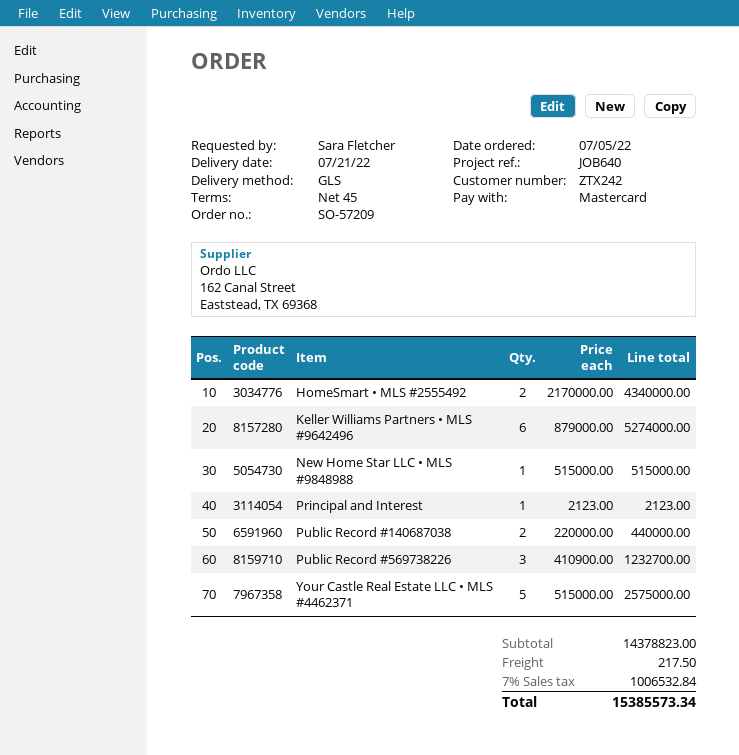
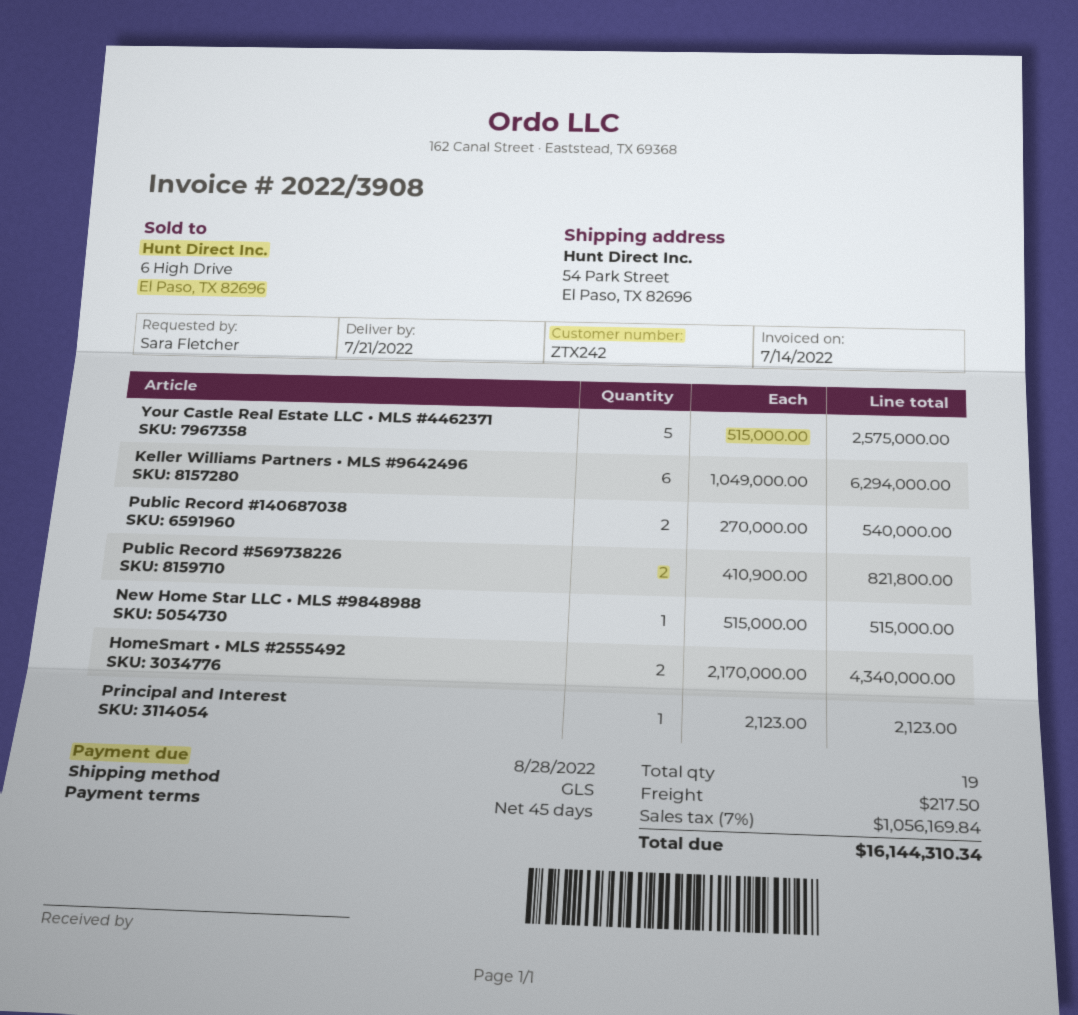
Keller Williams Partners • MLS #9642496: 6 x 879000.00 = 5274000.00 -> 6 x 1049000.00 = 6294000.00
Public Record #140687038: 2 x 220000.00 = 440000.00 -> 2 x 270000.00 = 540000.00
Public Record #569738226: 3 x 410900.00 = 1232700.00 -> 2 x 410900.00 = 821800.00
tax: 7% = 1006532.84 -> 7% = 1056169.84
total: 15385573.34 -> 16144310.34

